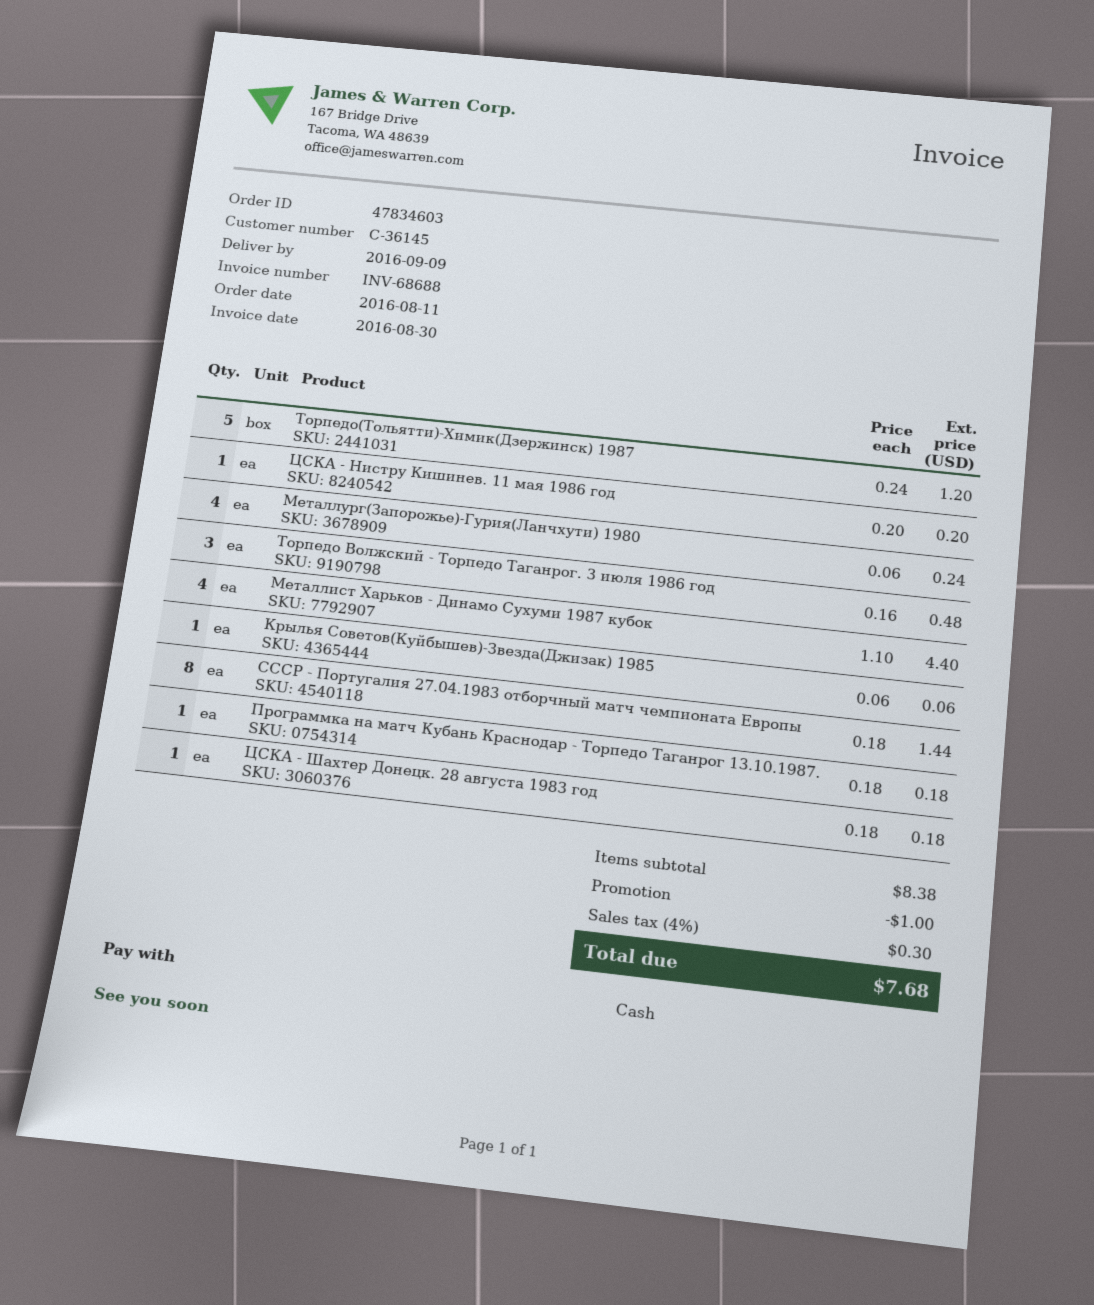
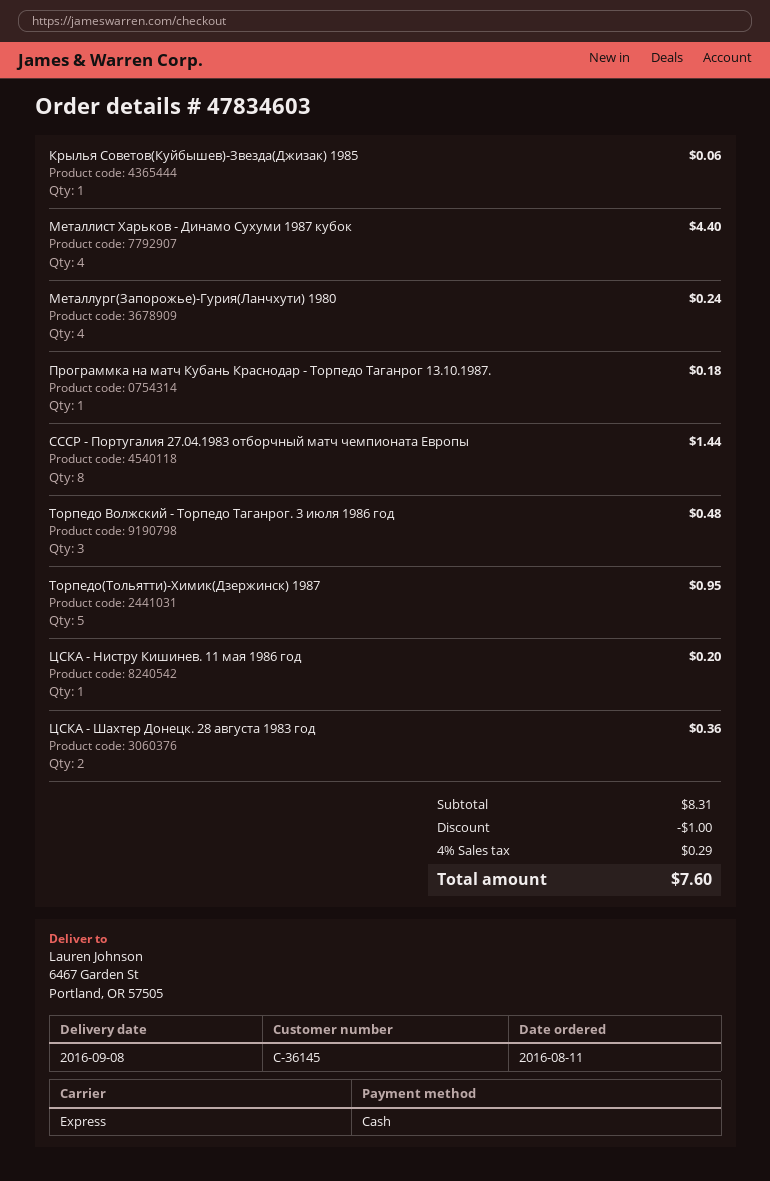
delivery date: 2016-09-09 -> 2016-09-08
Торпедо(Тольятти)-Химик(Дзержинск) 1987: 5 for 1.20 -> 5 for 0.95
ЦСКА - Шахтер Донецк. 28 августа 1983 год: 1 for 0.18 -> 2 for 0.36
subtotal: 8.38 -> 8.31
tax: 4% = 0.30 -> 4% = 0.29
total: 7.68 -> 7.60

